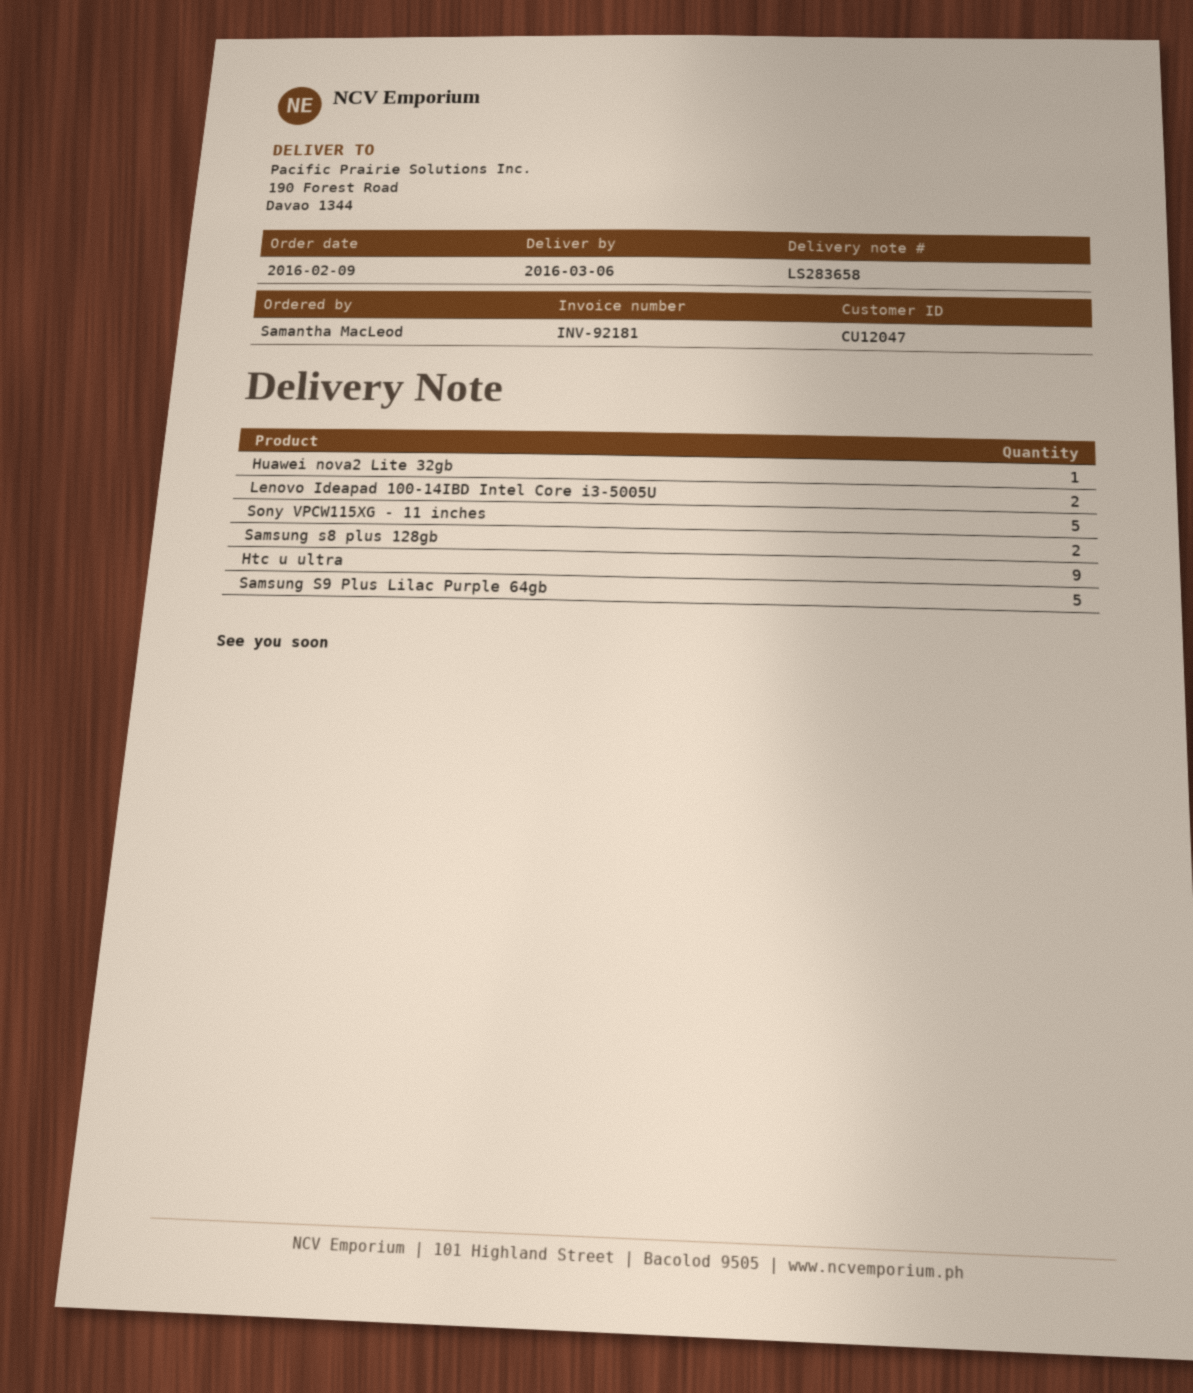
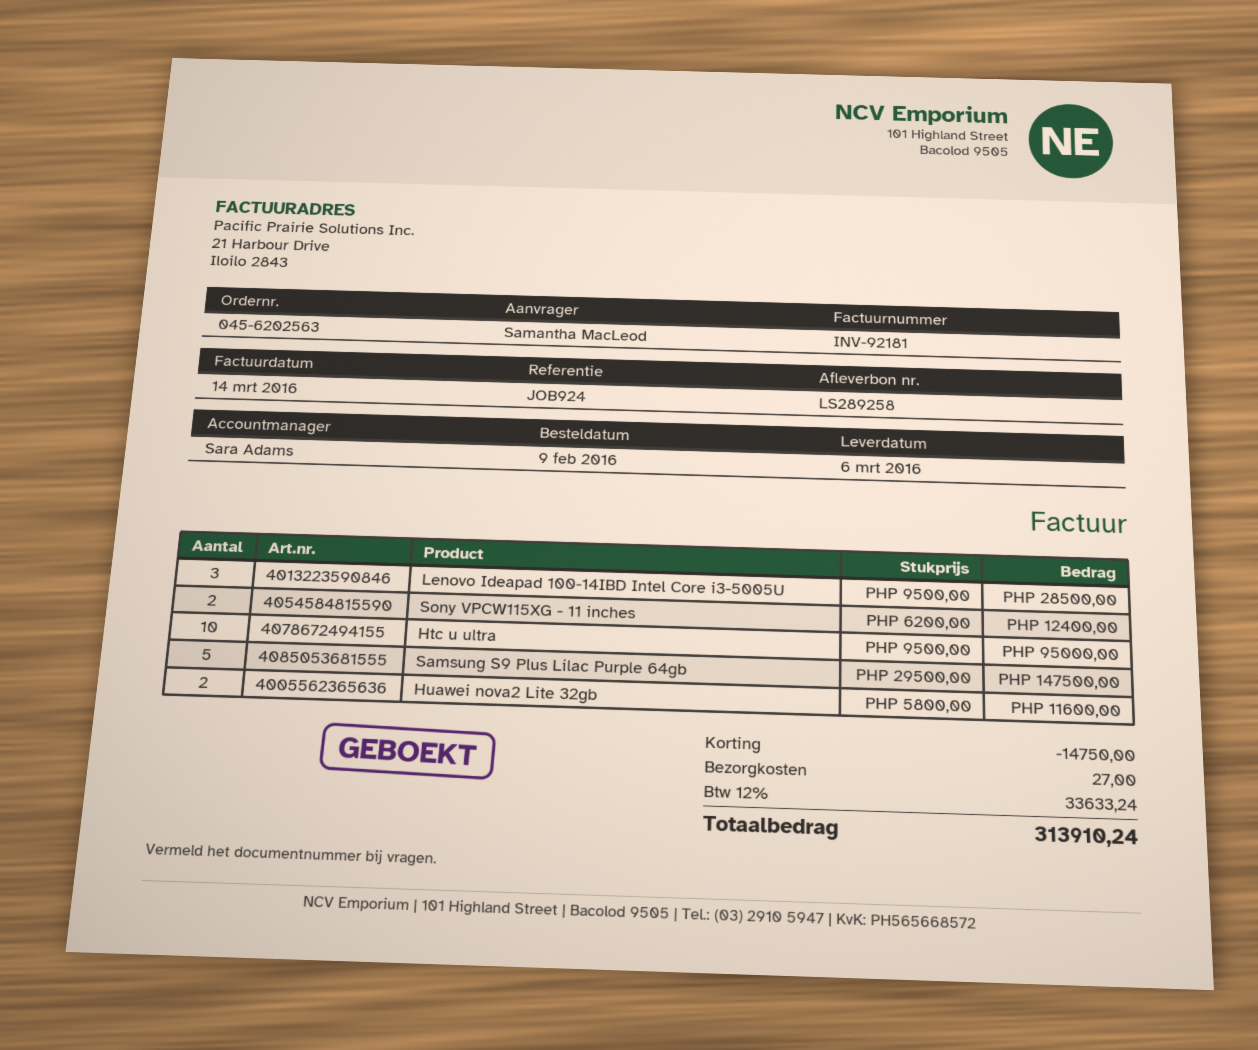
delivery note number: LS283658 -> LS289258
Huawei nova2 Lite 32gb: 1 -> 2
Lenovo Ideapad 100-14IBD Intel Core i3-5005U: 2 -> 3
Sony VPCW115XG - 11 inches: 5 -> 2
Samsung s8 plus 128gb: 2 -> none
Htc u ultra: 9 -> 10

